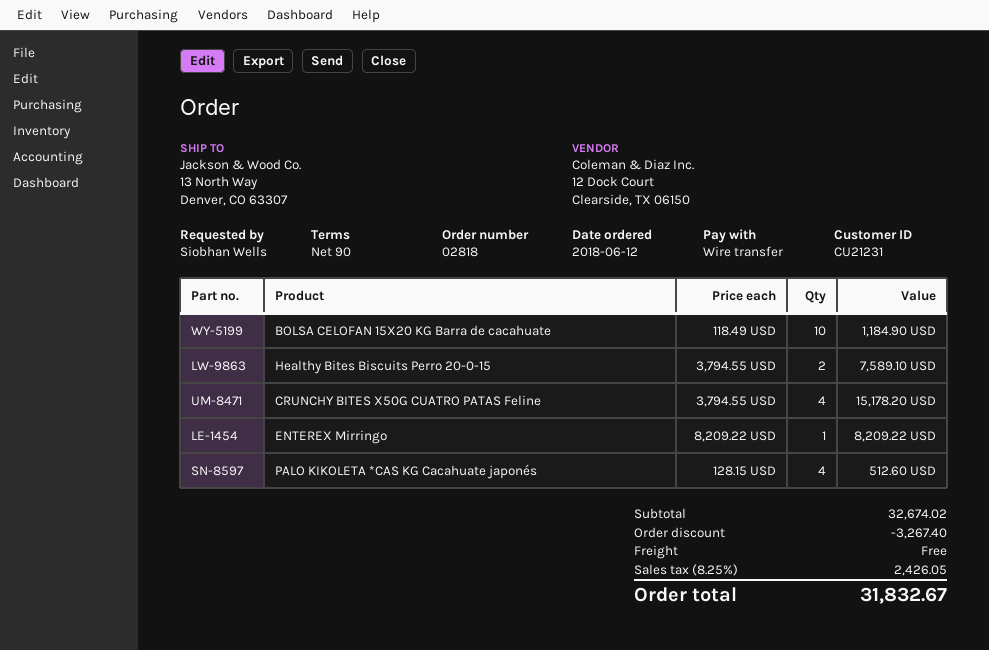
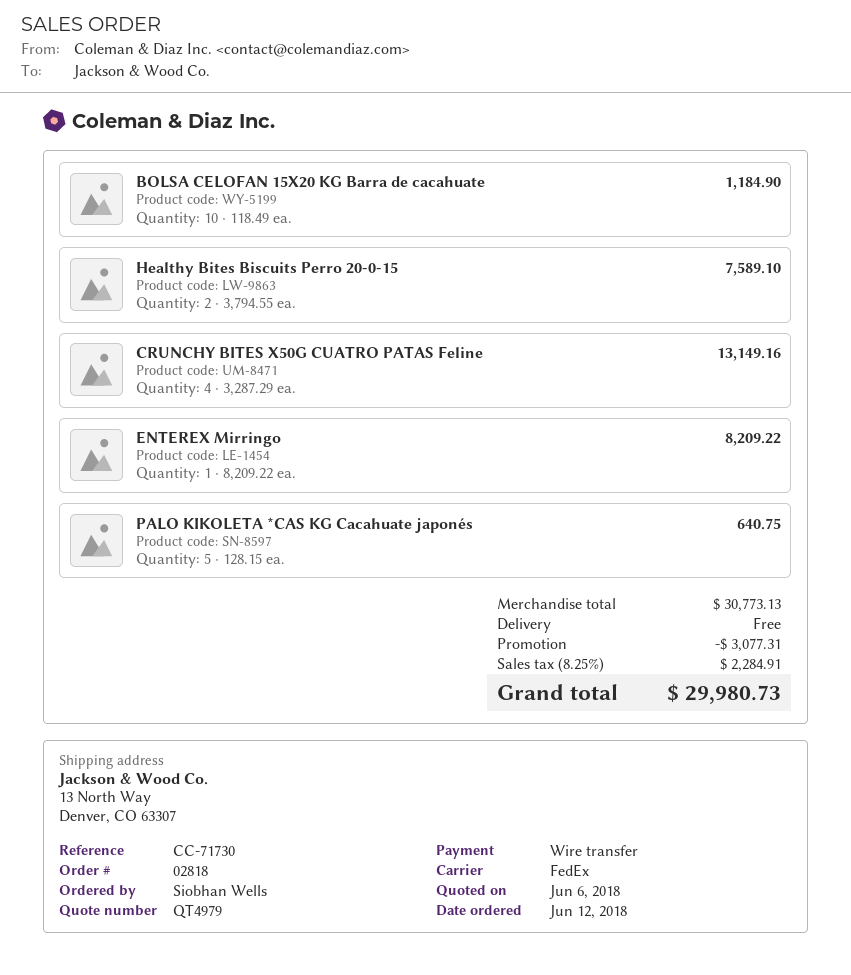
CRUNCHY BITES X50G CUATRO PATAS Feline: 4 x 3794.55 = 15178.20 -> 4 x 3287.29 = 13149.16
PALO KIKOLETA *CAS KG Cacahuate japonés: 4 x 128.15 = 512.60 -> 5 x 128.15 = 640.75
subtotal: 32674.02 -> 30773.13
discount: 3267.40 -> 3077.31
tax: 8.25% = 2426.05 -> 8.25% = 2284.91
total: 31832.67 -> 29980.73

